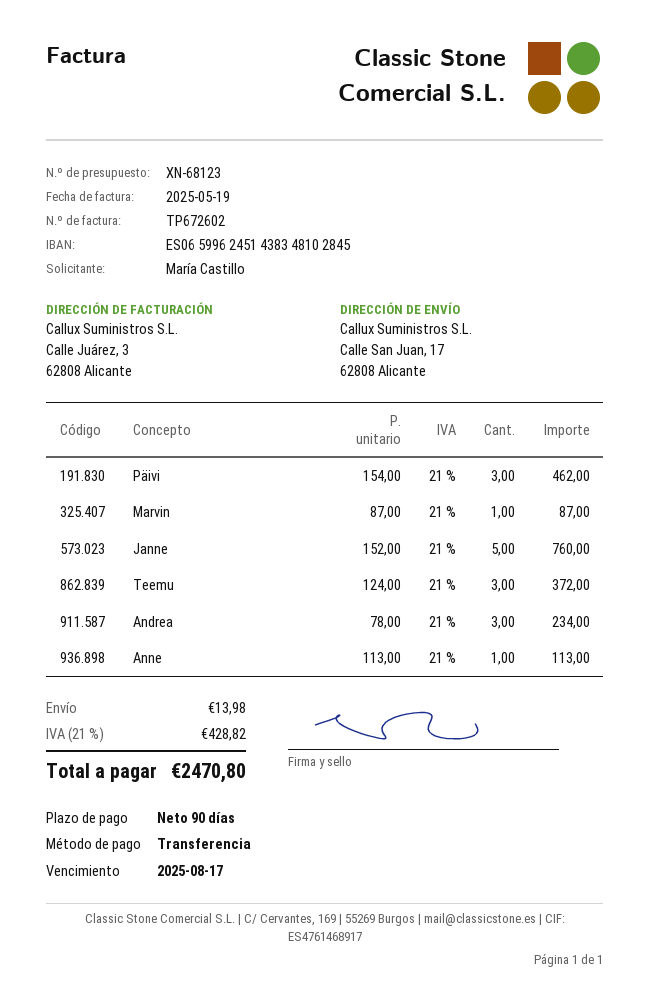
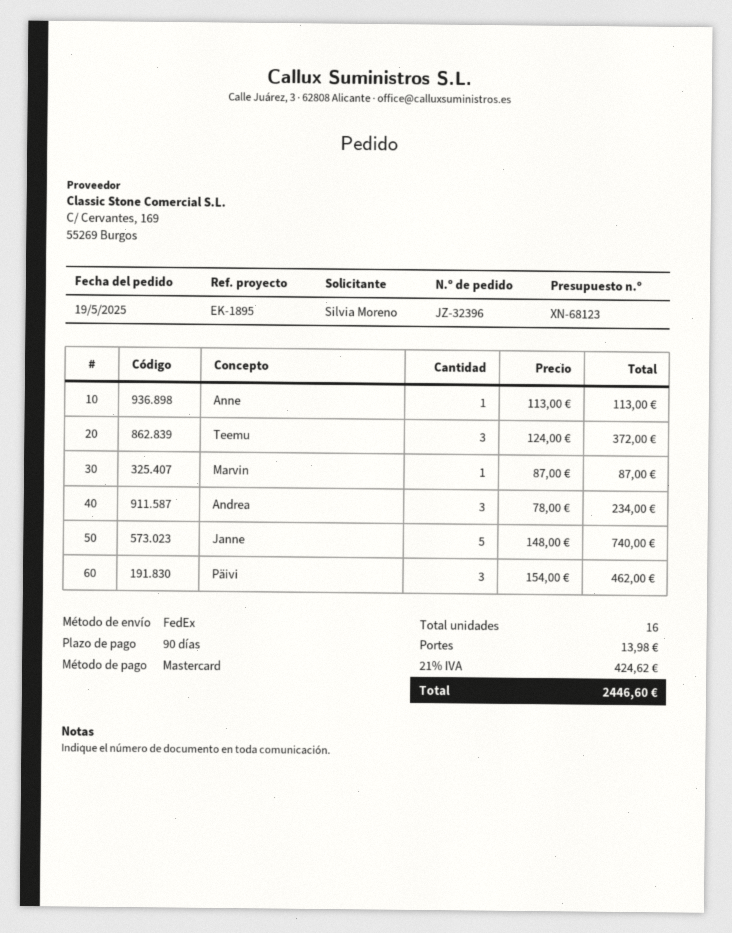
ordered by: María Castillo -> Silvia Moreno
payment method: bank transfer -> Mastercard
Janne: 5 x 152.00 = 760.00 -> 5 x 148.00 = 740.00
tax: 21% = 428.82 -> 21% = 424.62
total: 2470.80 -> 2446.60

